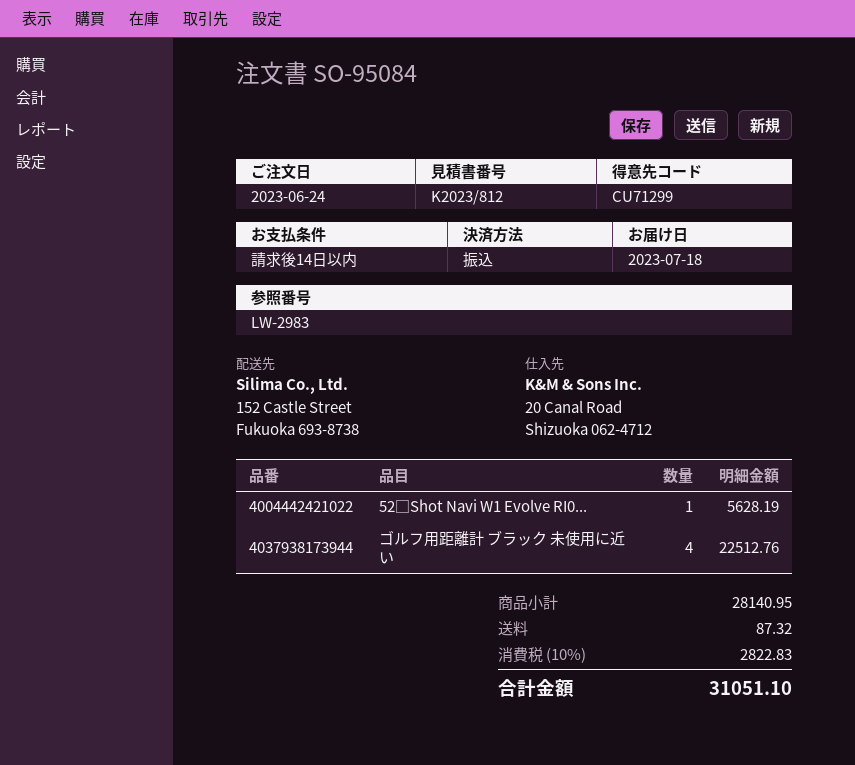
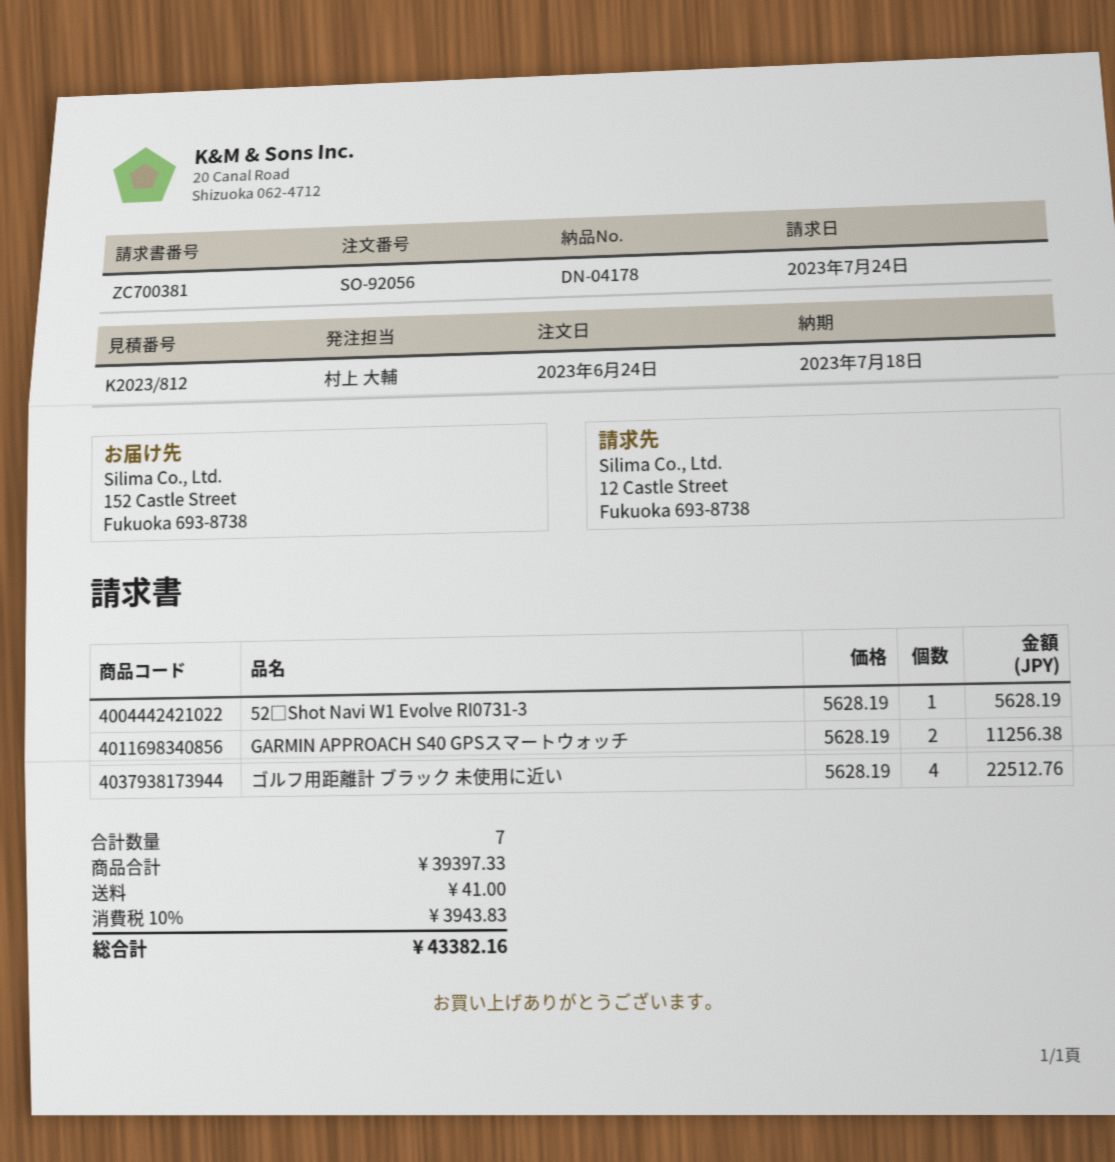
order number: SO-95084 -> SO-92056
GARMIN APPROACH S40 GPSスマートウォッチ: none -> 2 for 11256.38
subtotal: 28140.95 -> 39397.33
shipping: 87.32 -> 41.00
tax: 10% = 2822.83 -> 10% = 3943.83
total: 31051.10 -> 43382.16

